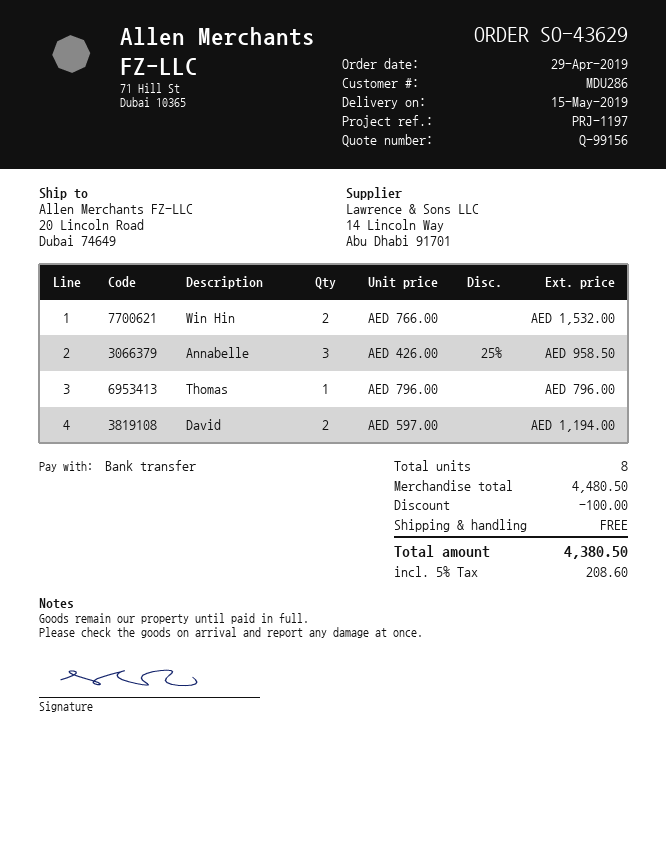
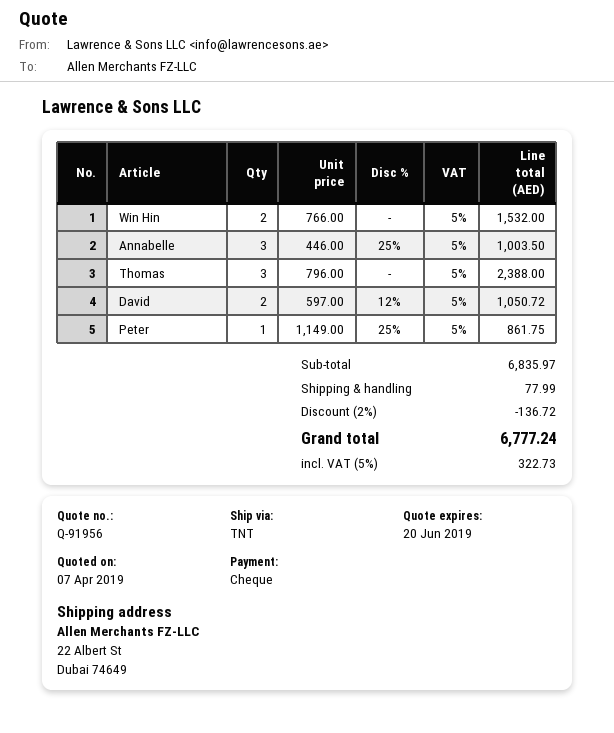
quote number: Q-99156 -> Q-91956
payment method: bank transfer -> cheque
ship to: 20 Lincoln Road, Dubai 74649 -> 22 Albert St, Dubai 74649
Annabelle: 3 x 426.00 - 25% = 958.50 -> 3 x 446.00 - 25% = 1003.50
Thomas: 1 x 796.00 = 796.00 -> 3 x 796.00 = 2388.00
David: 2 x 597.00 = 1194.00 -> 2 x 597.00 - 12% = 1050.72
Peter: none -> 1 x 1149.00 - 25% = 861.75
subtotal: 4480.50 -> 6835.97
discount: 100.00 -> 136.72
shipping: 0.00 -> 77.99
tax: 5% = 208.60 -> 5% = 322.73
total: 4380.50 -> 6777.24

